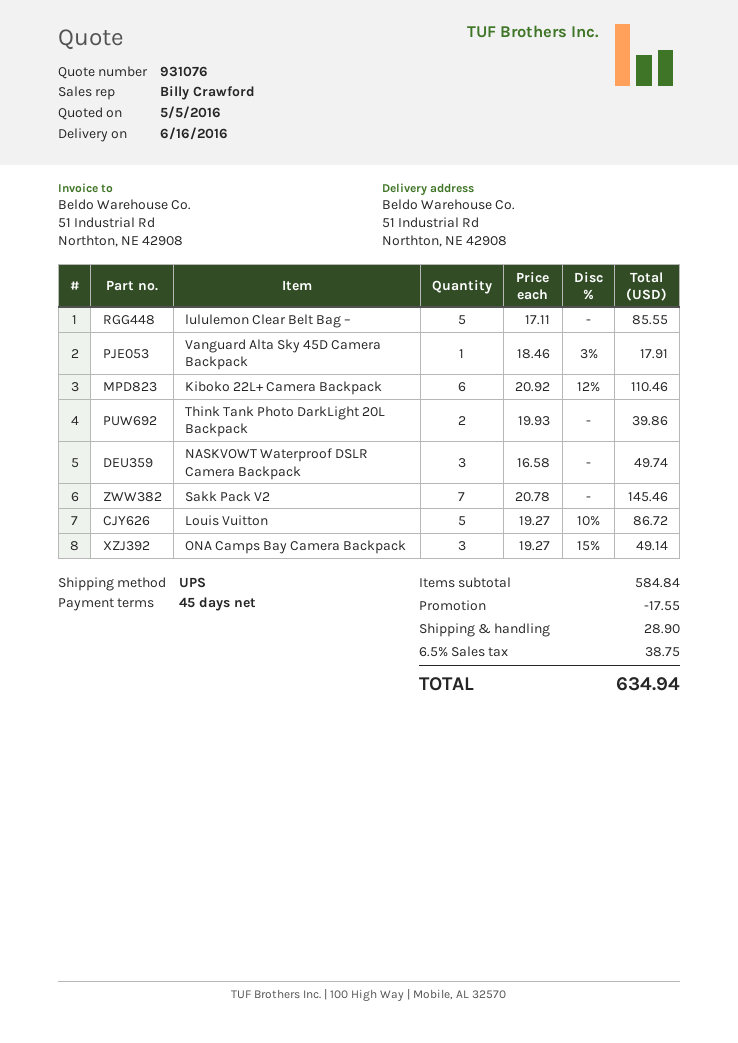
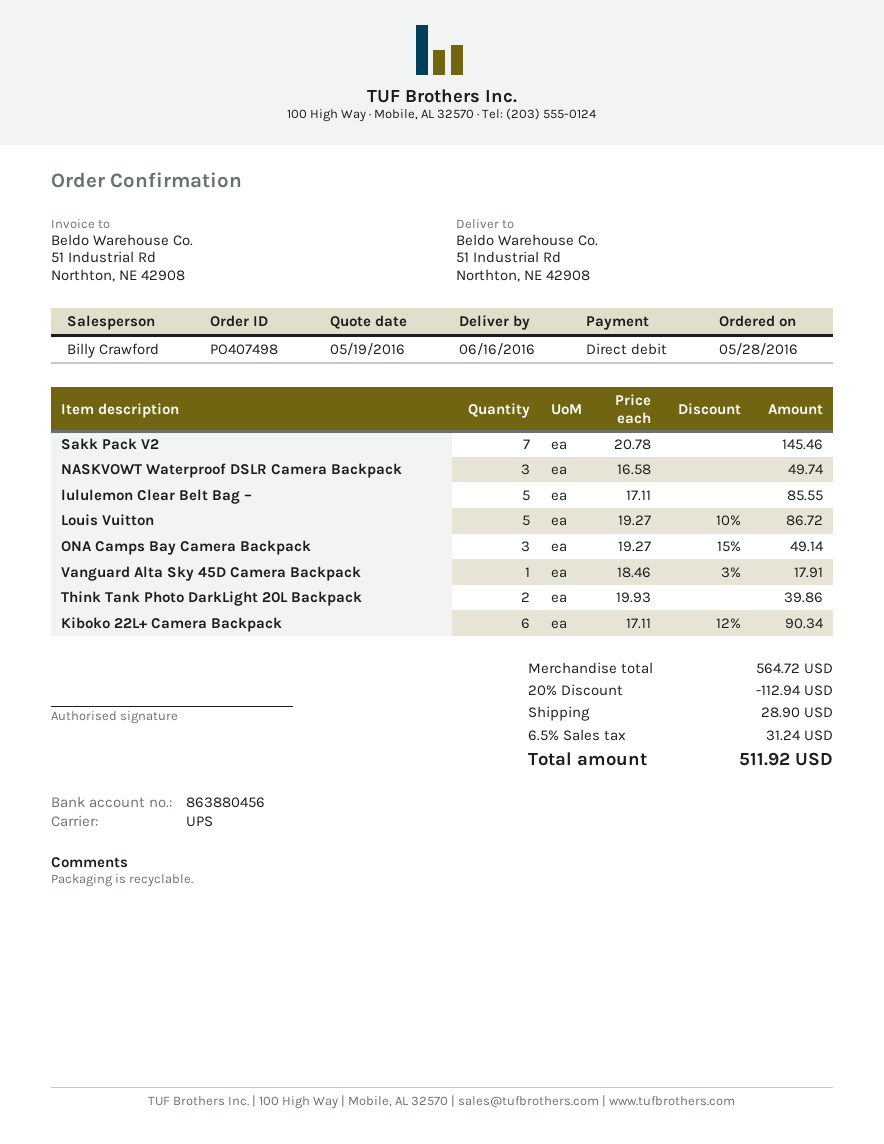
quote date: 2016-05-05 -> 2016-05-19
Kiboko 22L+ Camera Backpack: 6 x 20.92 - 12% = 110.46 -> 6 x 17.11 - 12% = 90.34
subtotal: 584.84 -> 564.72
discount: 17.55 -> 112.94
tax: 6.5% = 38.75 -> 6.5% = 31.24
total: 634.94 -> 511.92

